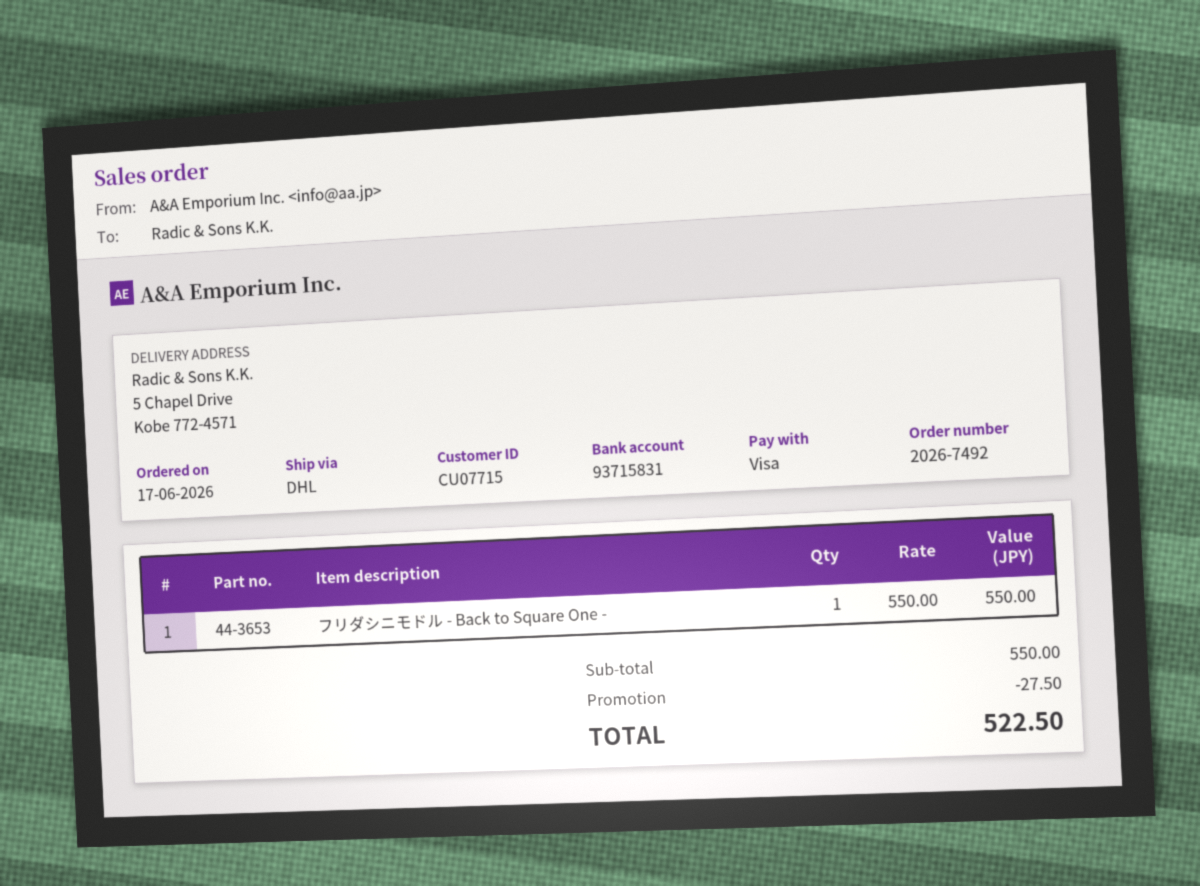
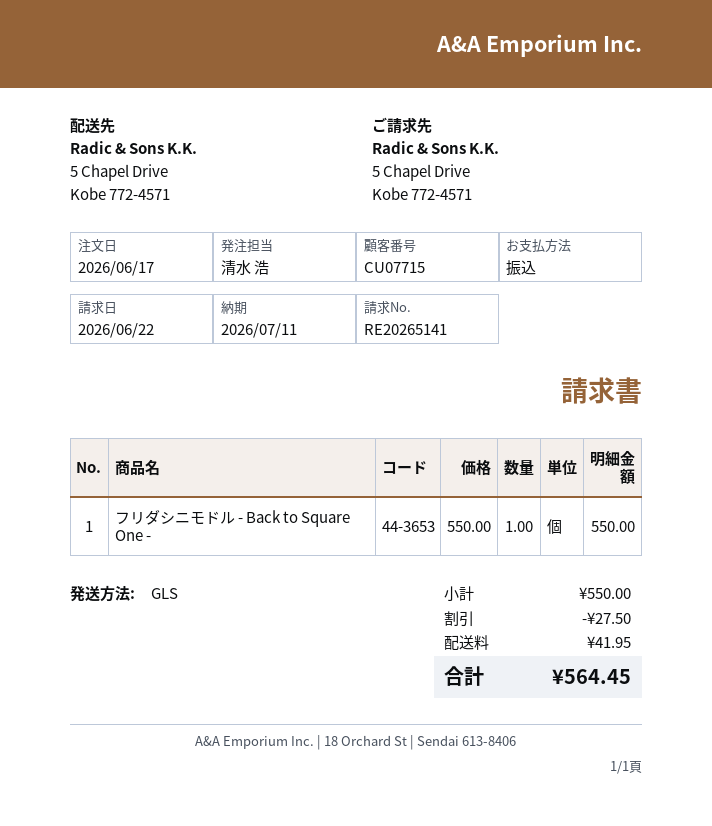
payment method: Visa -> bank transfer
shipping method: DHL -> GLS
shipping: none -> 41.95
total: 522.50 -> 564.45

